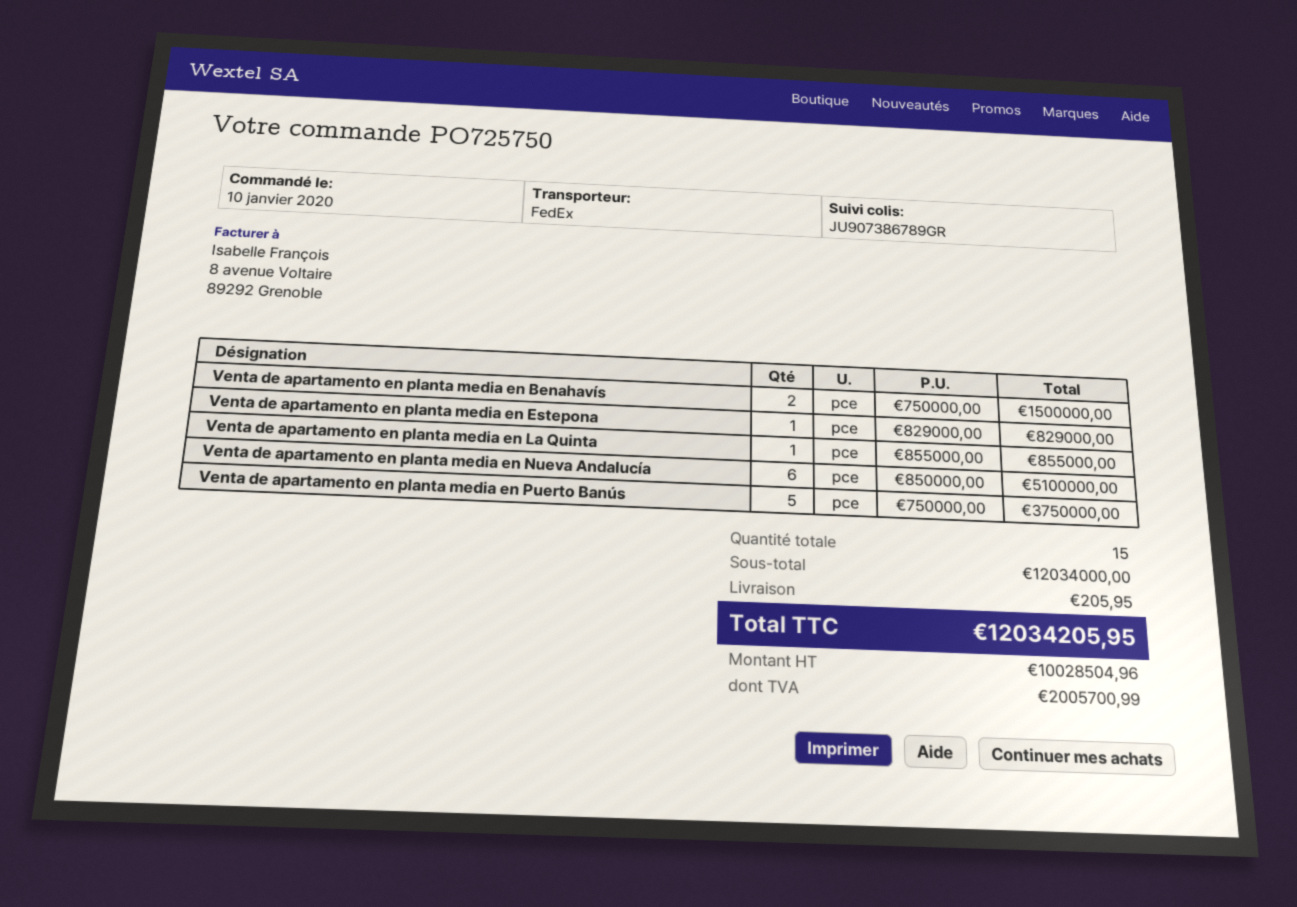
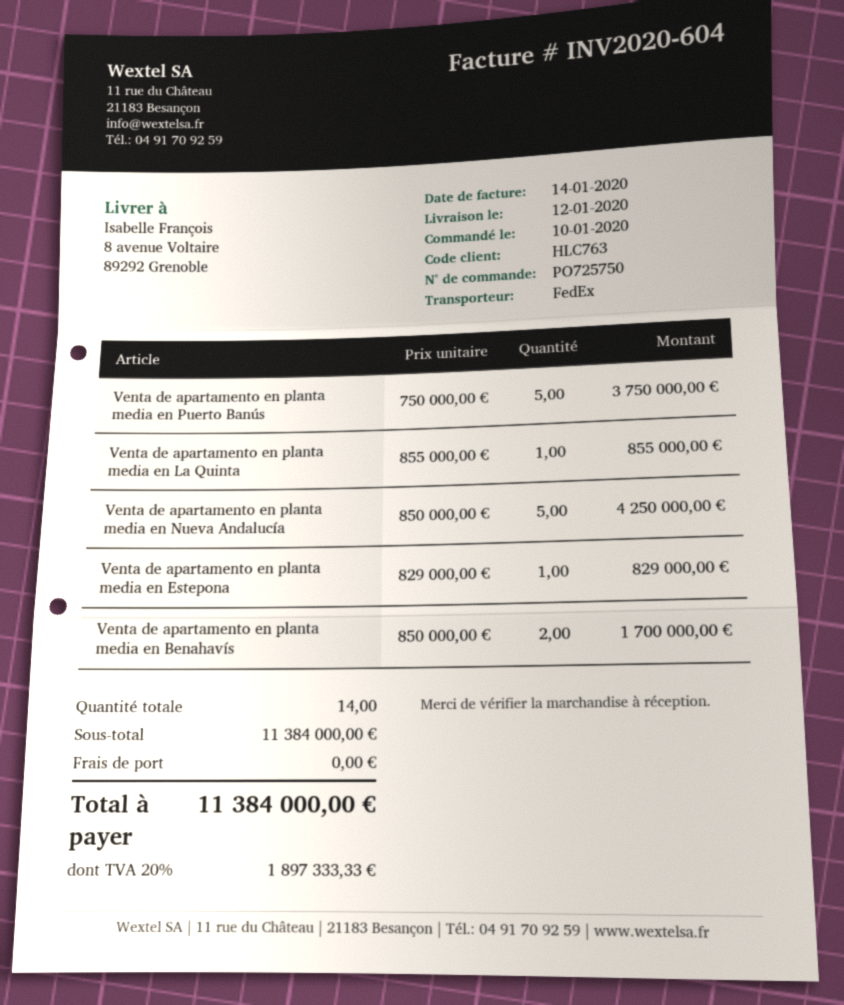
Venta de apartamento en planta media en Benahavís: 2 x 750000.00 = 1500000.00 -> 2 x 850000.00 = 1700000.00
Venta de apartamento en planta media en Nueva Andalucía: 6 x 850000.00 = 5100000.00 -> 5 x 850000.00 = 4250000.00
total quantity: 15 -> 14
subtotal: 12034000.00 -> 11384000.00
shipping: 205.95 -> 0.00
tax: 2005700.99 -> 1897333.33
total: 12034205.95 -> 11384000.00

